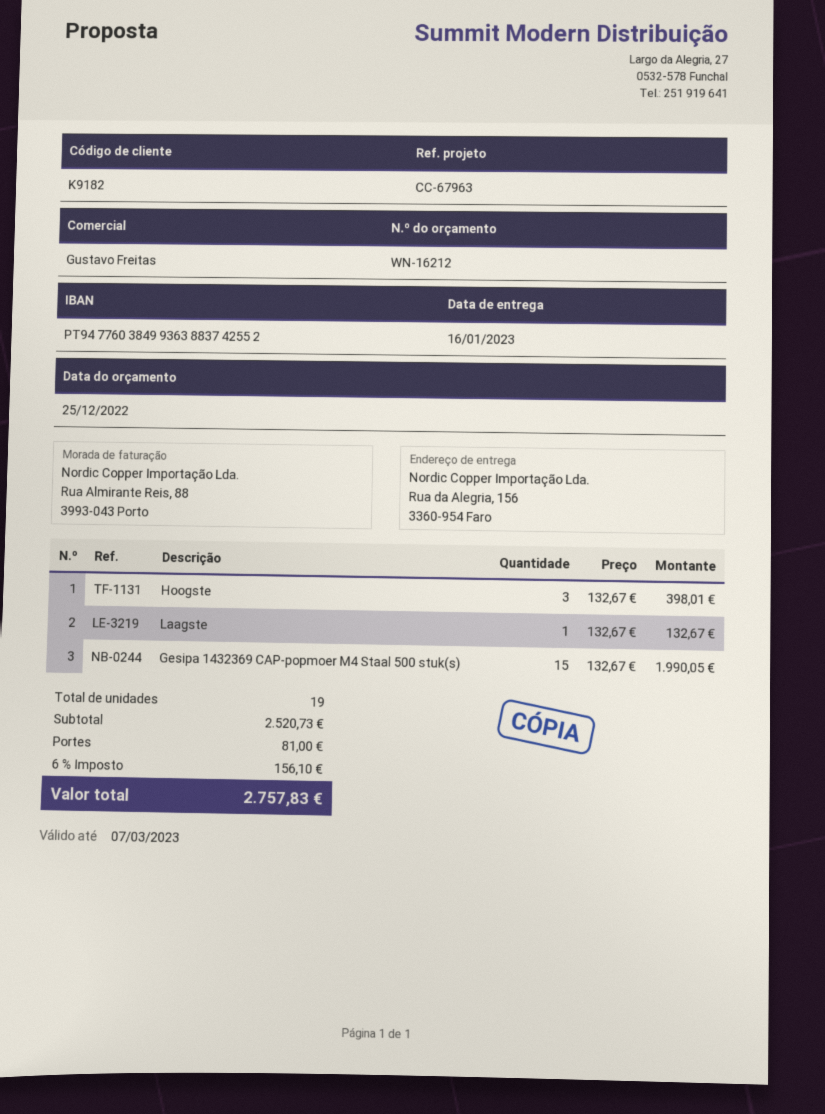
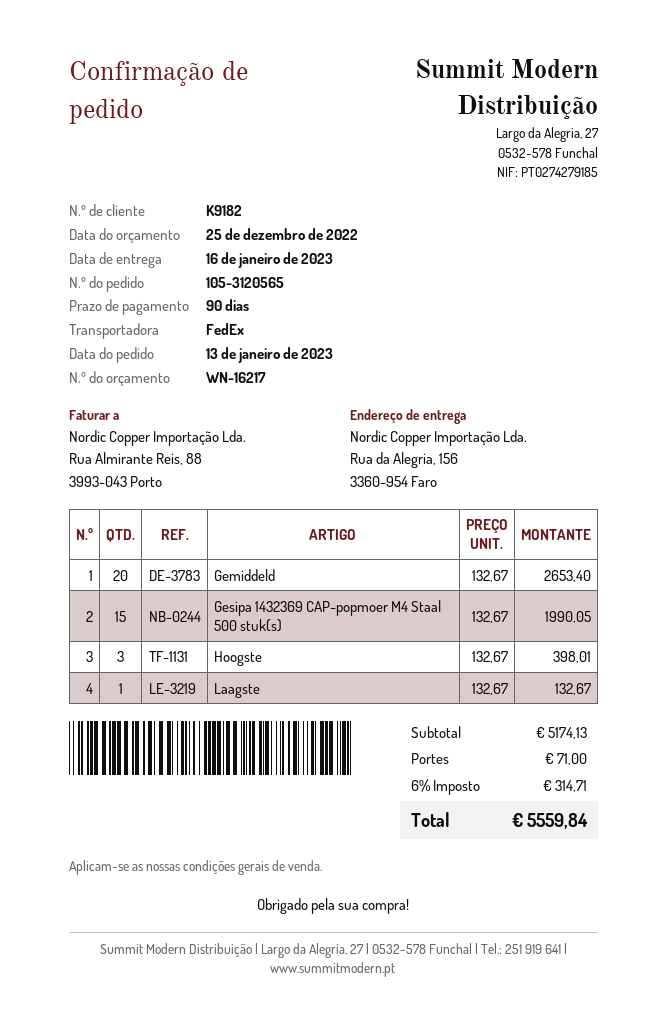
quote number: WN-16212 -> WN-16217
Gemiddeld: none -> 20 x 132.67 = 2653.40
subtotal: 2520.73 -> 5174.13
shipping: 81.00 -> 71.00
tax: 6% = 156.10 -> 6% = 314.71
total: 2757.83 -> 5559.84

